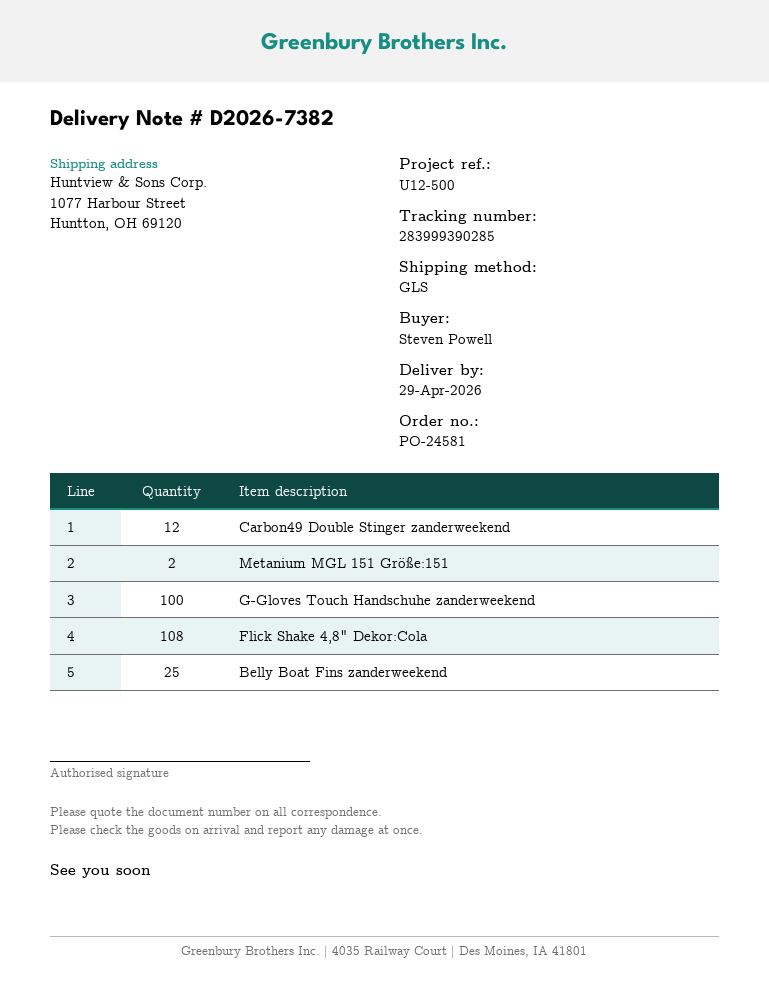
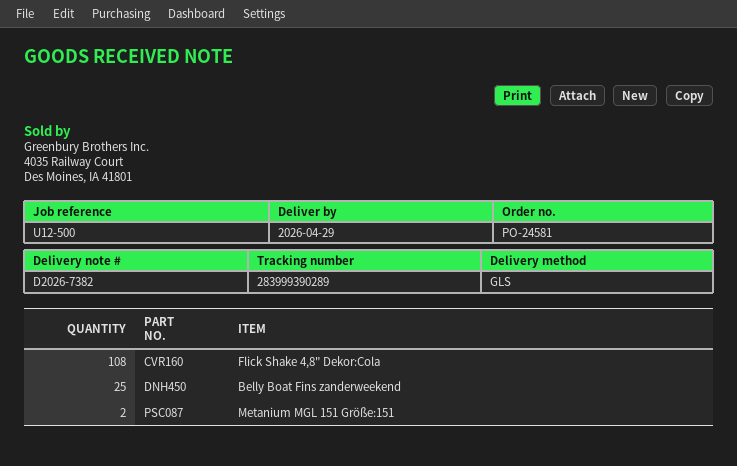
tracking number: 283999390285 -> 283999390289
Carbon49 Double Stinger zanderweekend: 12 -> none
G-Gloves Touch Handschuhe zanderweekend: 100 -> none

